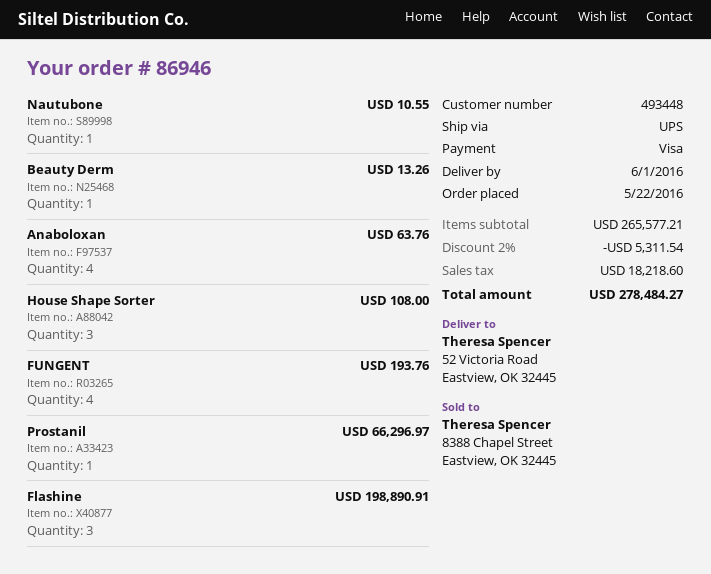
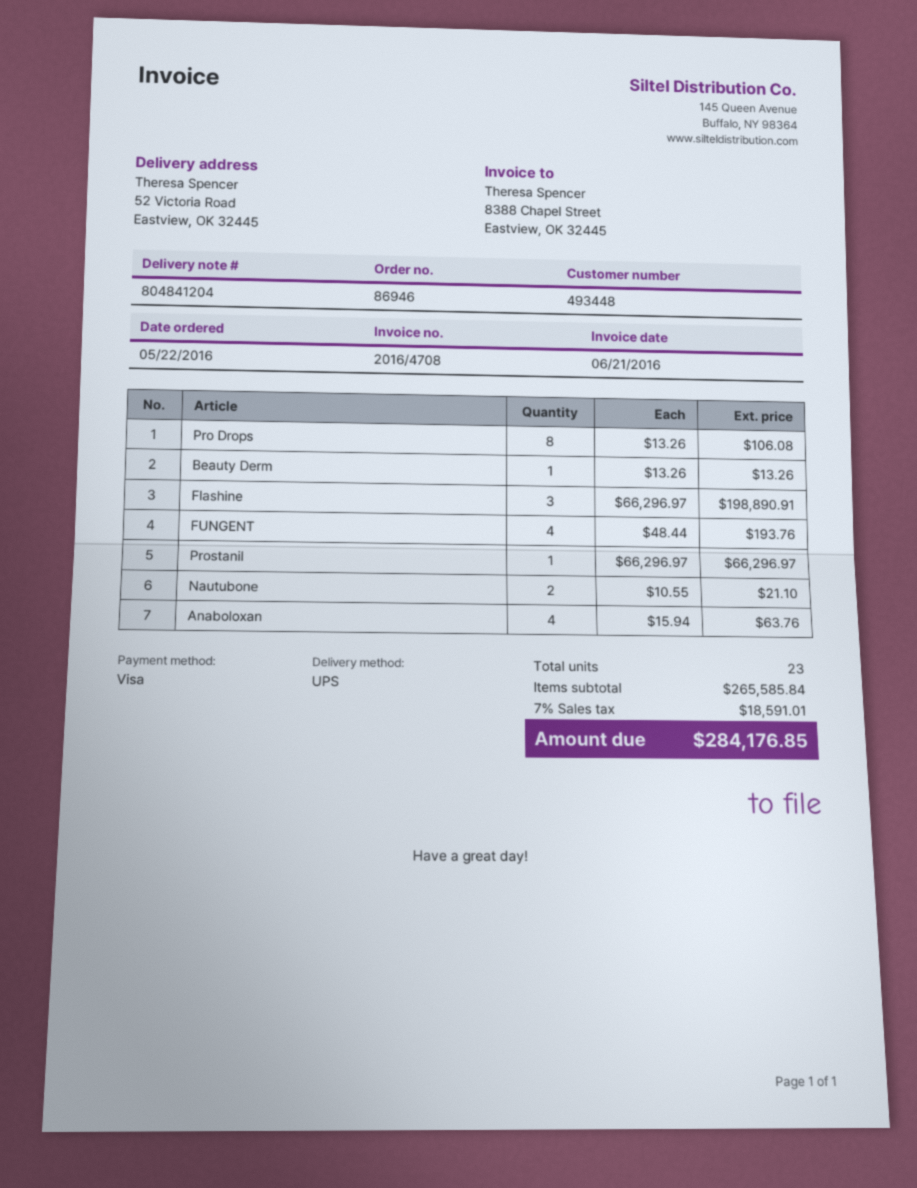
Nautubone: 1 for 10.55 -> 2 for 21.10
House Shape Sorter: 3 for 108.00 -> none
Pro Drops: none -> 8 for 106.08
subtotal: 265577.21 -> 265585.84
discount: 2% = 5311.54 -> none
tax: 18218.60 -> 18591.01
total: 278484.27 -> 284176.85

